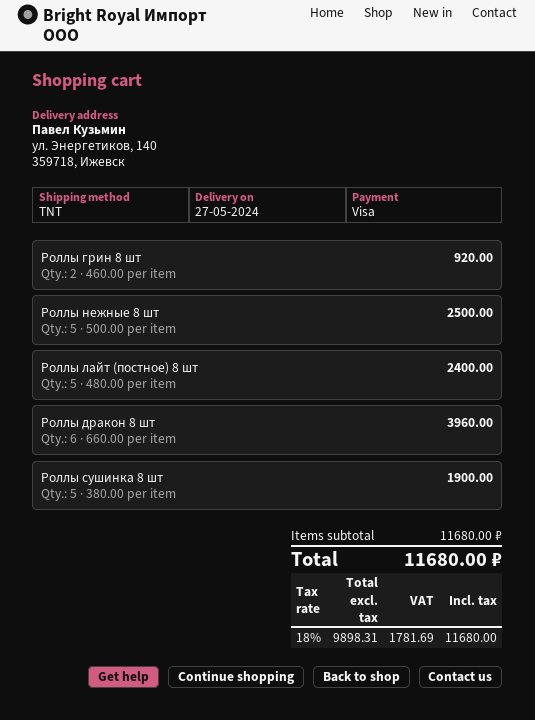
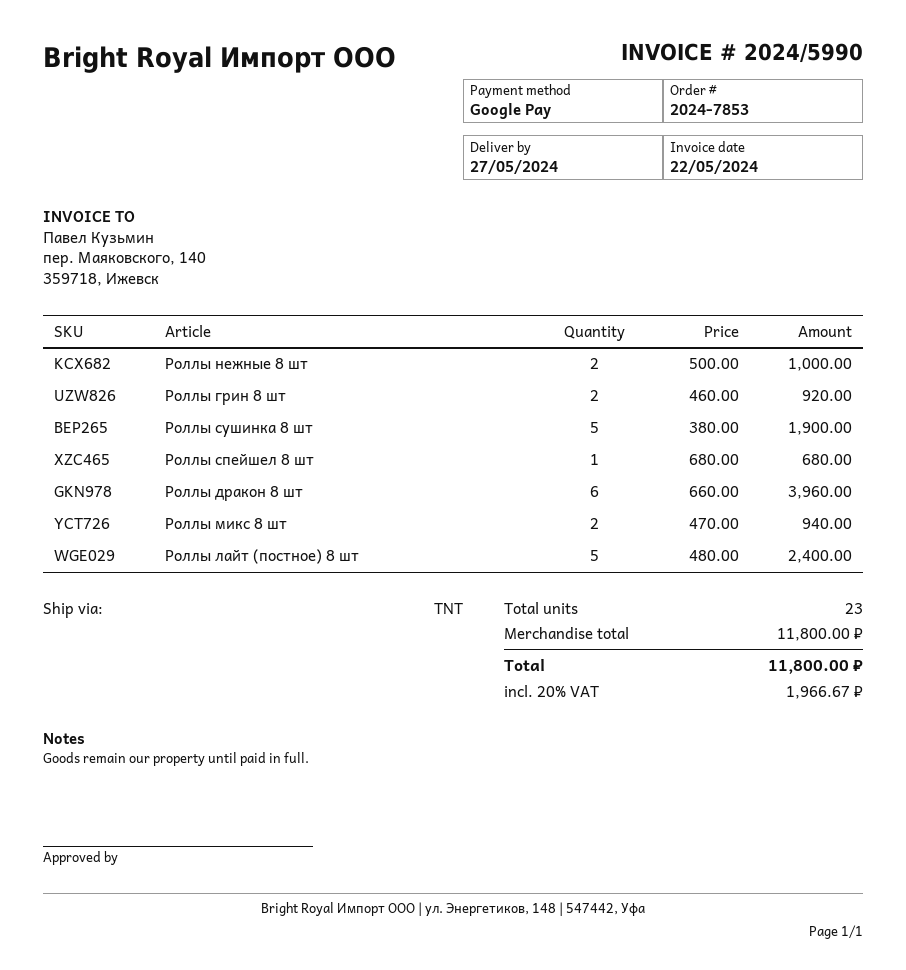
payment method: Visa -> Google Pay
Роллы нежные 8 шт: 5 x 500.00 = 2500.00 -> 2 x 500.00 = 1000.00
Роллы спейшел 8 шт: none -> 1 x 680.00 = 680.00
Роллы микс 8 шт: none -> 2 x 470.00 = 940.00
subtotal: 11680.00 -> 11800.00
tax: 18% = 1781.69 -> 20% = 1966.67
total: 11680.00 -> 11800.00

